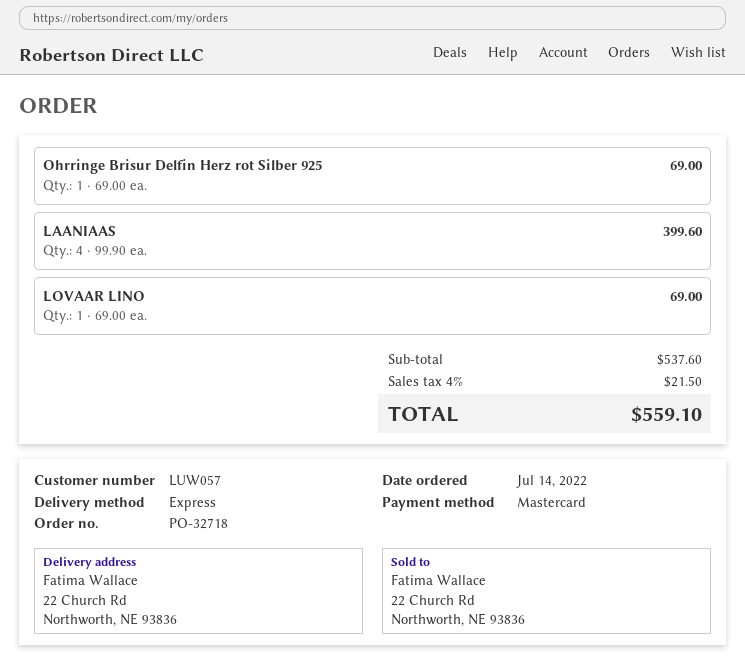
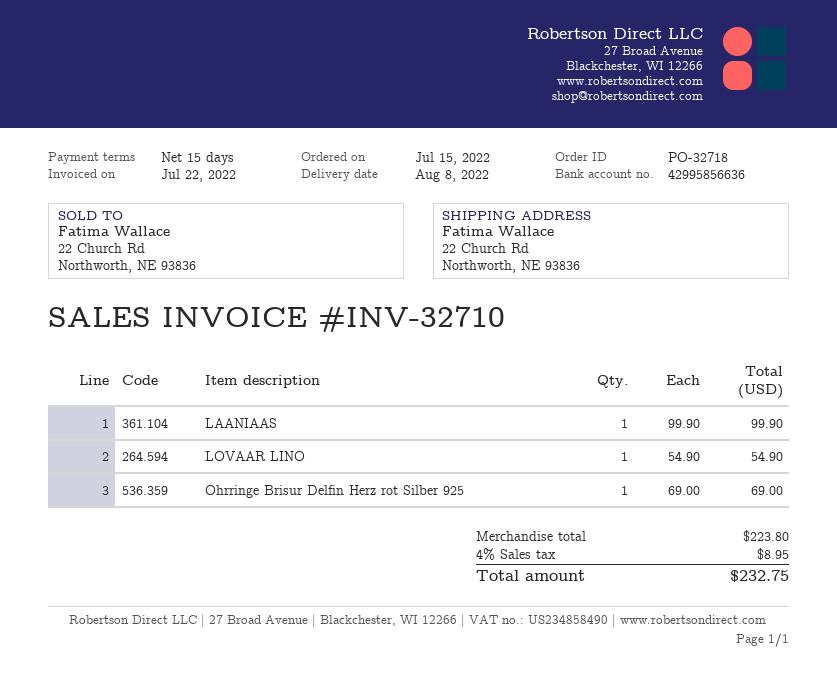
order date: 2022-07-14 -> 2022-07-15
LAANIAAS: 4 x 99.90 = 399.60 -> 1 x 99.90 = 99.90
LOVAAR LINO: 1 x 69.00 = 69.00 -> 1 x 54.90 = 54.90
subtotal: 537.60 -> 223.80
tax: 4% = 21.50 -> 4% = 8.95
total: 559.10 -> 232.75

